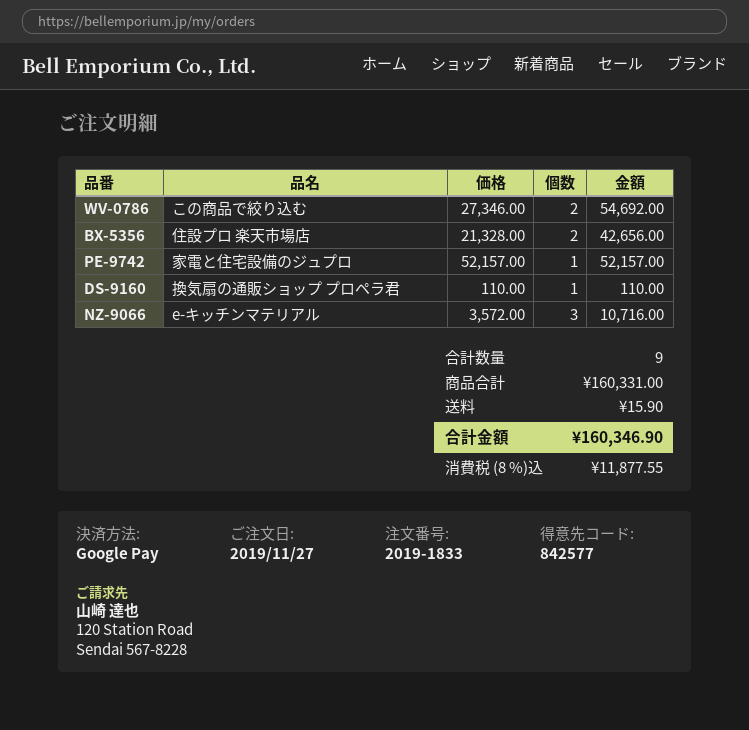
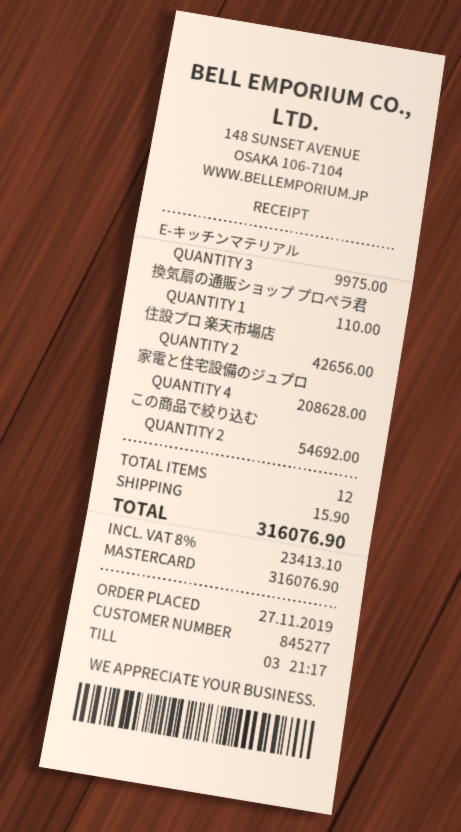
customer number: 842577 -> 845277
payment method: Google Pay -> Mastercard
家電と住宅設備のジュプロ: 1 for 52157.00 -> 4 for 208628.00
e-キッチンマテリアル: 3 for 10716.00 -> 3 for 9975.00
total quantity: 9 -> 12
tax: 8% = 11877.55 -> 8% = 23413.10
total: 160346.90 -> 316076.90

